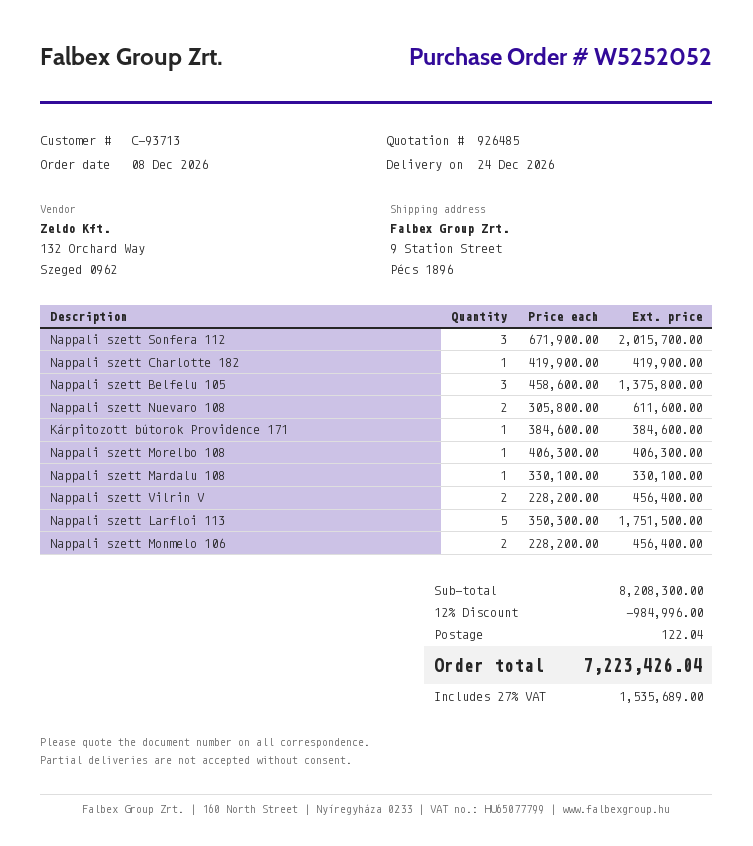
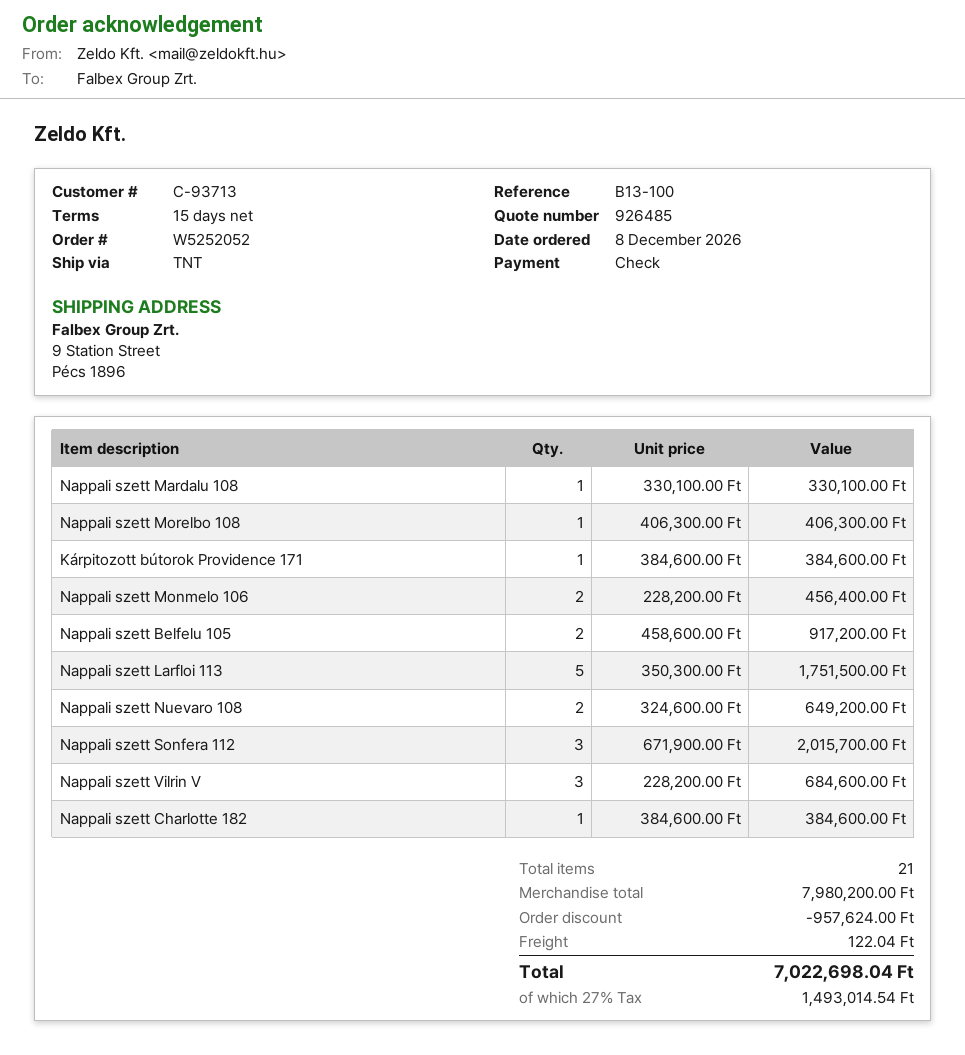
Nappali szett Charlotte 182: 1 x 419900.00 = 419900.00 -> 1 x 384600.00 = 384600.00
Nappali szett Belfelu 105: 3 x 458600.00 = 1375800.00 -> 2 x 458600.00 = 917200.00
Nappali szett Nuevaro 108: 2 x 305800.00 = 611600.00 -> 2 x 324600.00 = 649200.00
Nappali szett Vilrin V: 2 x 228200.00 = 456400.00 -> 3 x 228200.00 = 684600.00
subtotal: 8208300.00 -> 7980200.00
discount: 984996.00 -> 957624.00
tax: 27% = 1535689.00 -> 27% = 1493014.54
total: 7223426.04 -> 7022698.04

